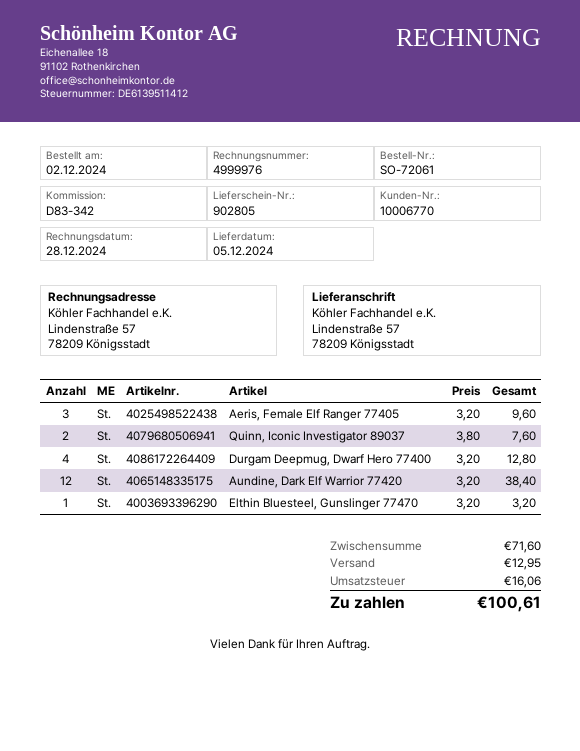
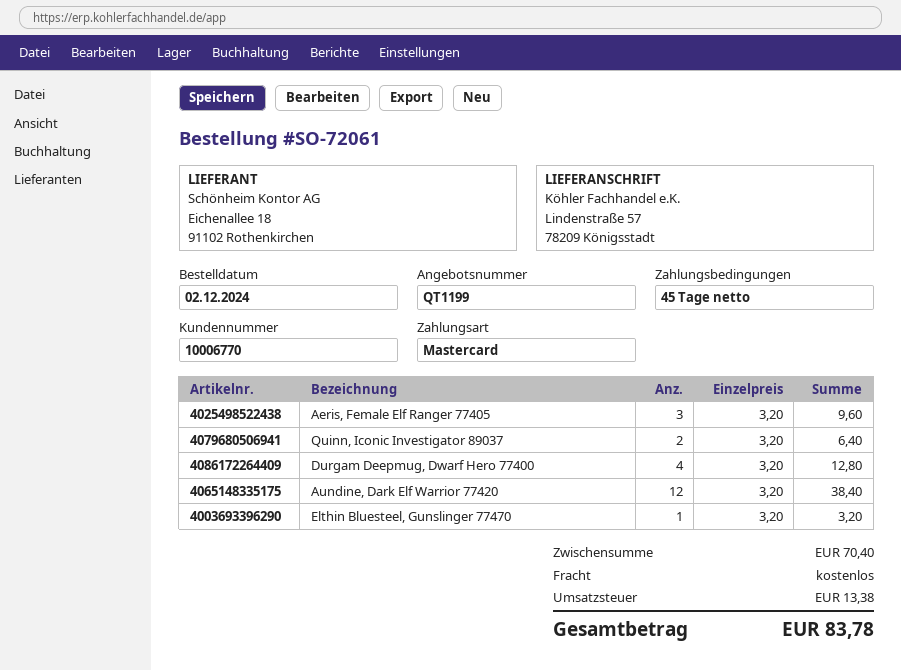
Quinn, Iconic Investigator 89037: 2 x 3.80 = 7.60 -> 2 x 3.20 = 6.40
subtotal: 71.60 -> 70.40
shipping: 12.95 -> 0.00
tax: 16.06 -> 13.38
total: 100.61 -> 83.78

